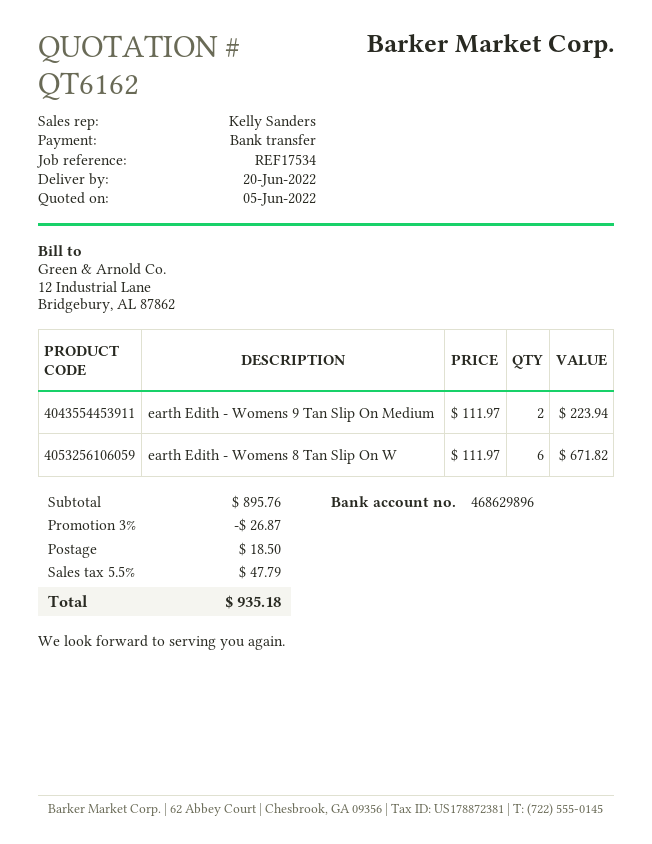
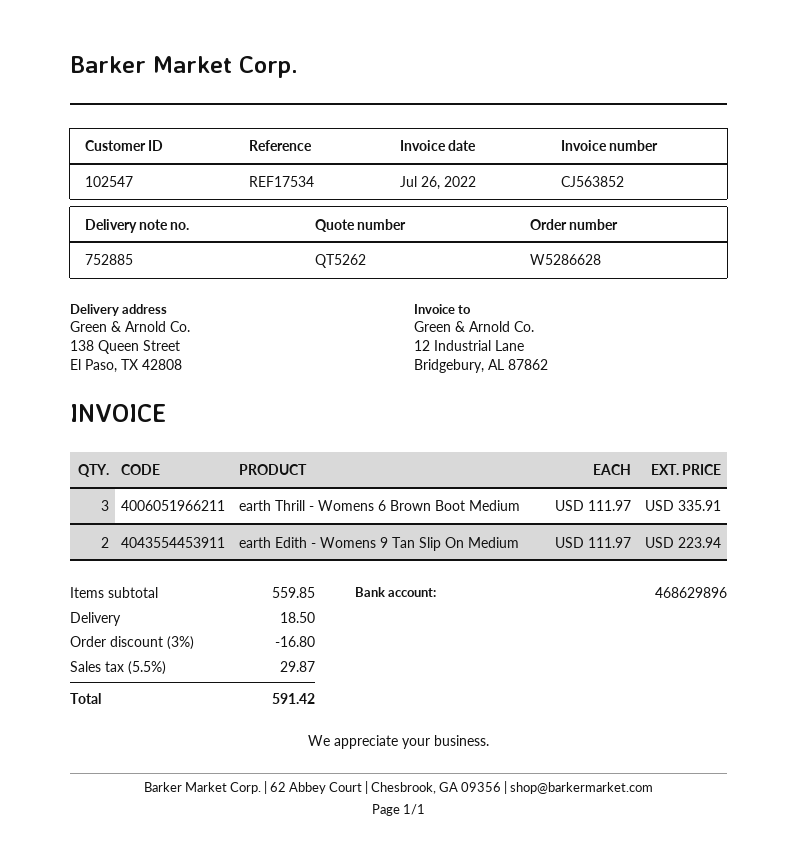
quote number: QT6162 -> QT5262
earth Edith - Womens 8 Tan Slip On W: 6 x 111.97 = 671.82 -> none
earth Thrill - Womens 6 Brown Boot Medium: none -> 3 x 111.97 = 335.91
subtotal: 895.76 -> 559.85
discount: 3% = 26.87 -> 3% = 16.80
tax: 5.5% = 47.79 -> 5.5% = 29.87
total: 935.18 -> 591.42

